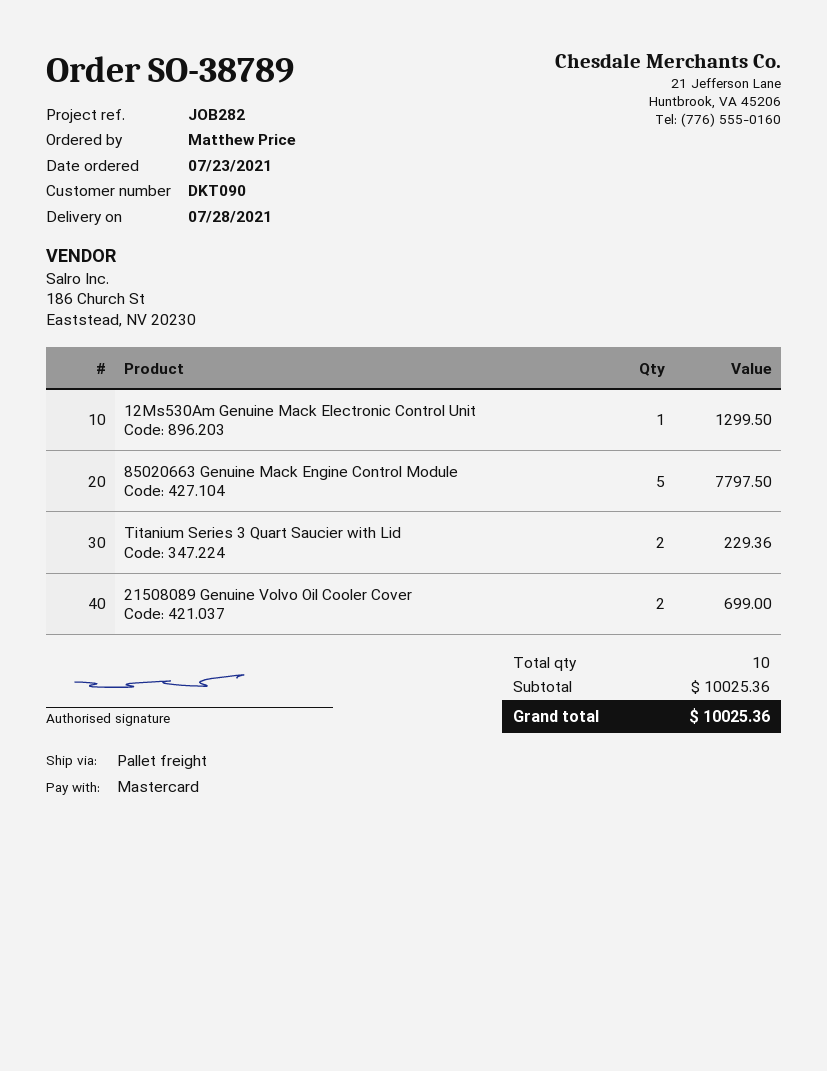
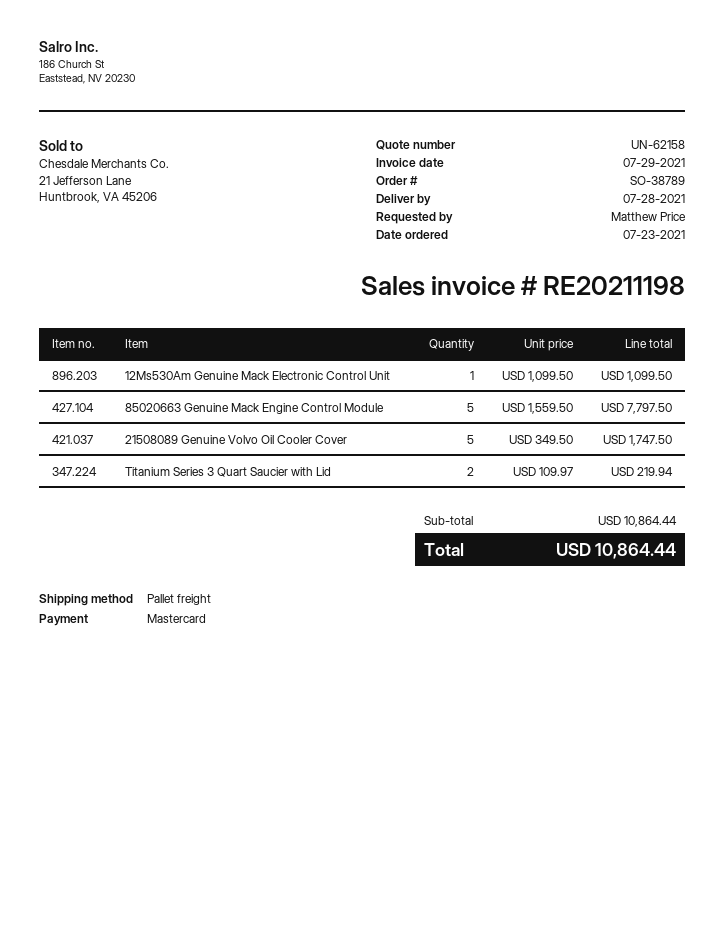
12Ms530Am Genuine Mack Electronic Control Unit: 1 for 1299.50 -> 1 for 1099.50
Titanium Series 3 Quart Saucier with Lid: 2 for 229.36 -> 2 for 219.94
21508089 Genuine Volvo Oil Cooler Cover: 2 for 699.00 -> 5 for 1747.50
subtotal: 10025.36 -> 10864.44
total: 10025.36 -> 10864.44

